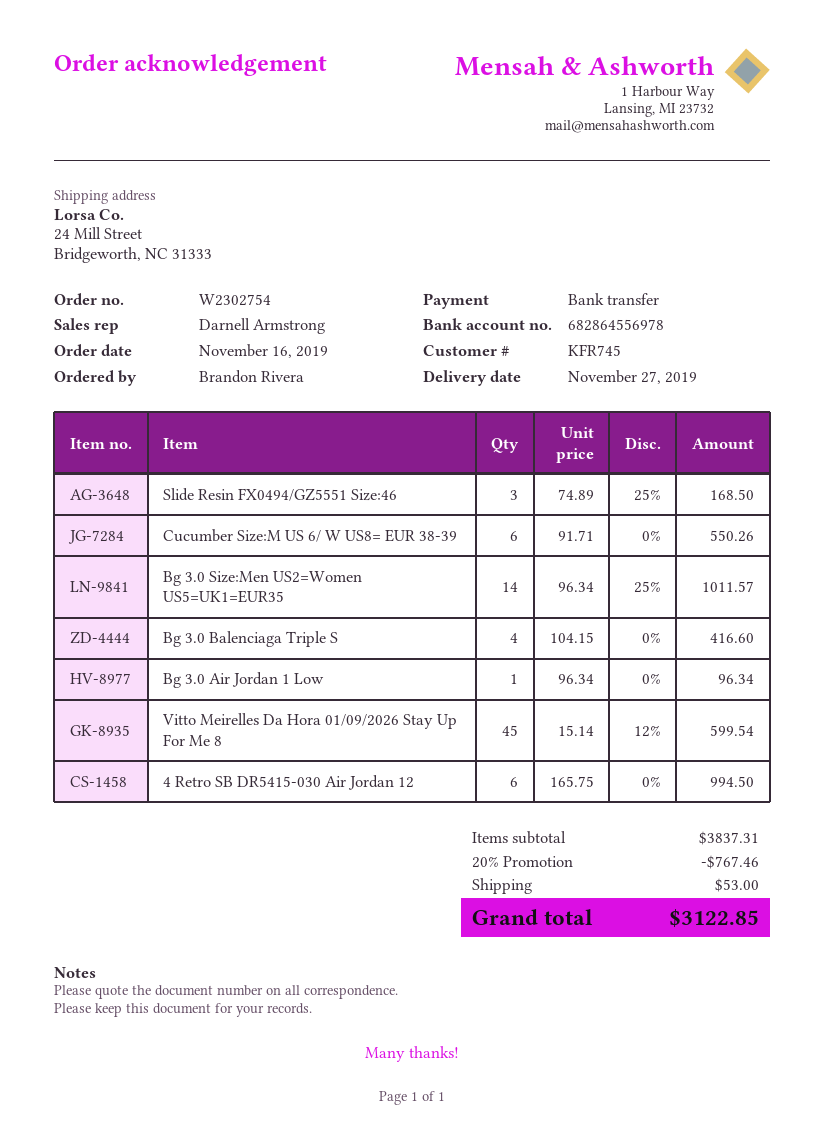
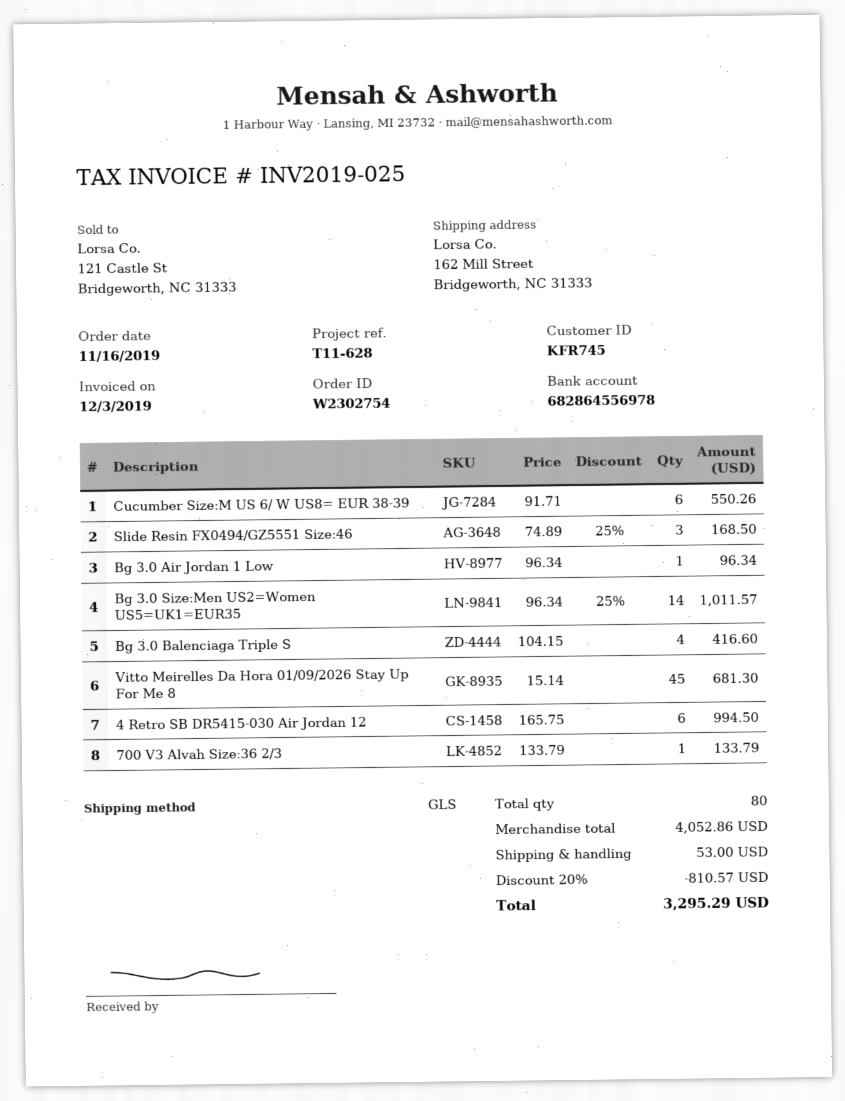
ship to: 24 Mill Street, Bridgeworth, NC 31333 -> 162 Mill Street, Bridgeworth, NC 31333
Vitto Meirelles Da Hora 01/09/2026 Stay Up For Me 8: 45 x 15.14 - 12% = 599.54 -> 45 x 15.14 = 681.30
700 V3 Alvah Size:36 2/3: none -> 1 x 133.79 = 133.79
subtotal: 3837.31 -> 4052.86
discount: 20% = 767.46 -> 20% = 810.57
total: 3122.85 -> 3295.29

